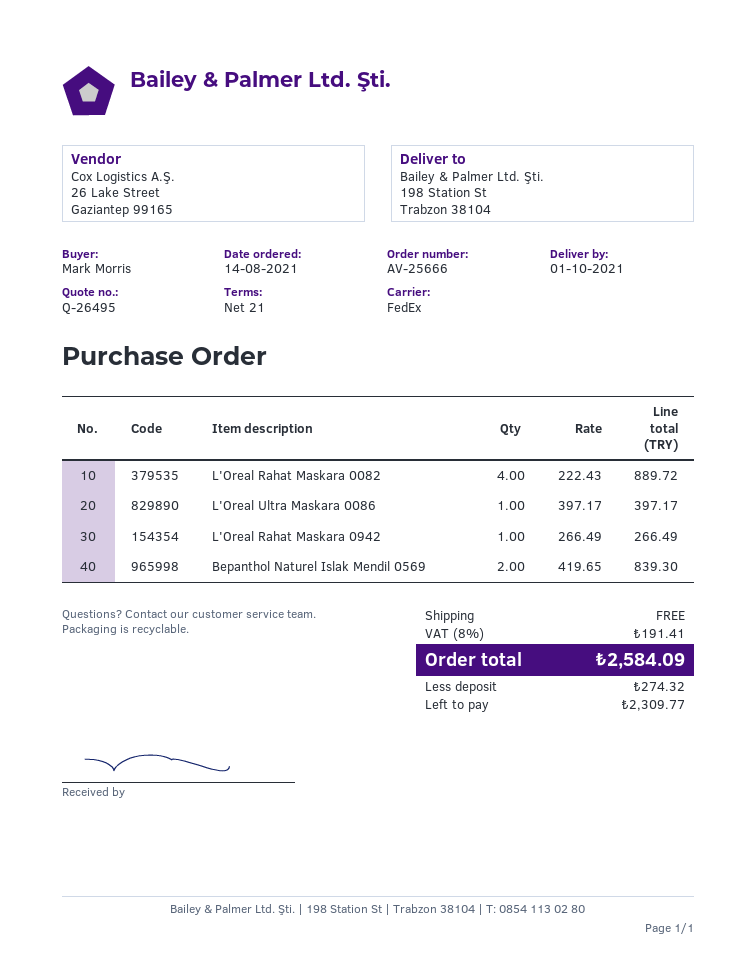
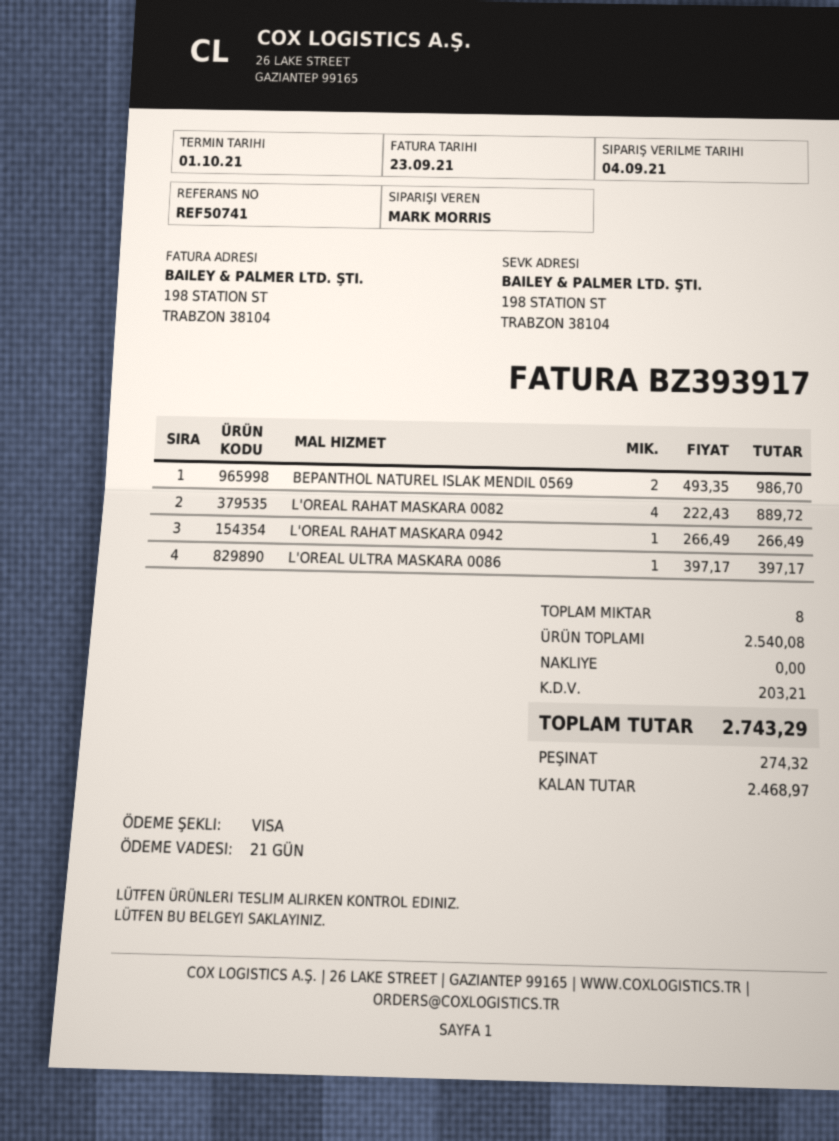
order date: 2021-08-14 -> 2021-09-04
Bepanthol Naturel Islak Mendil 0569: 2 x 419.65 = 839.30 -> 2 x 493.35 = 986.70
tax: 191.41 -> 203.21
total: 2584.09 -> 2743.29
balance: 2309.77 -> 2468.97

